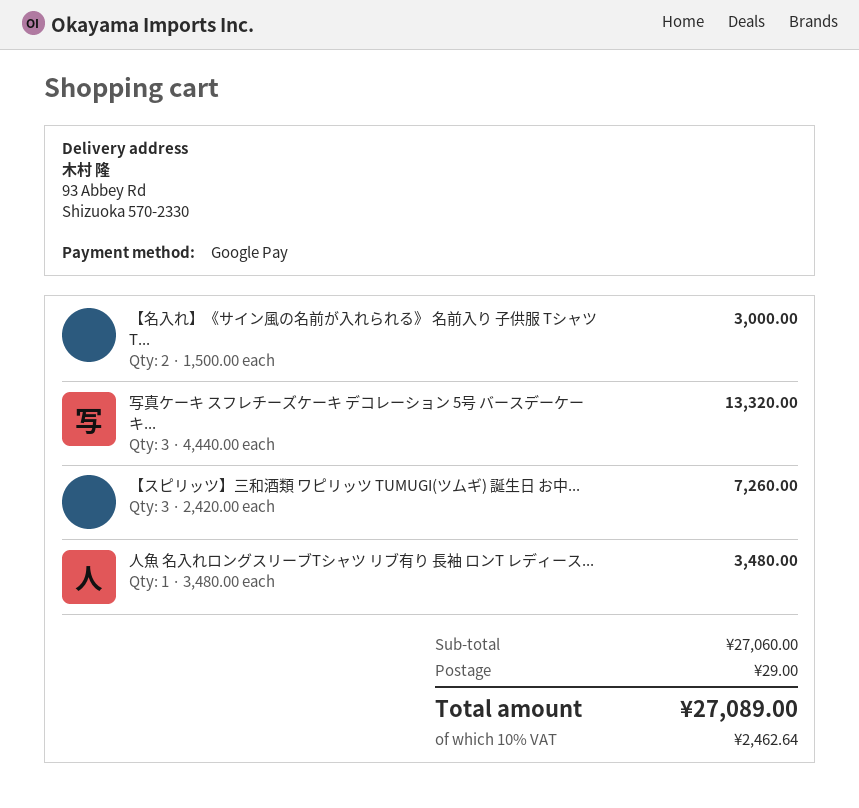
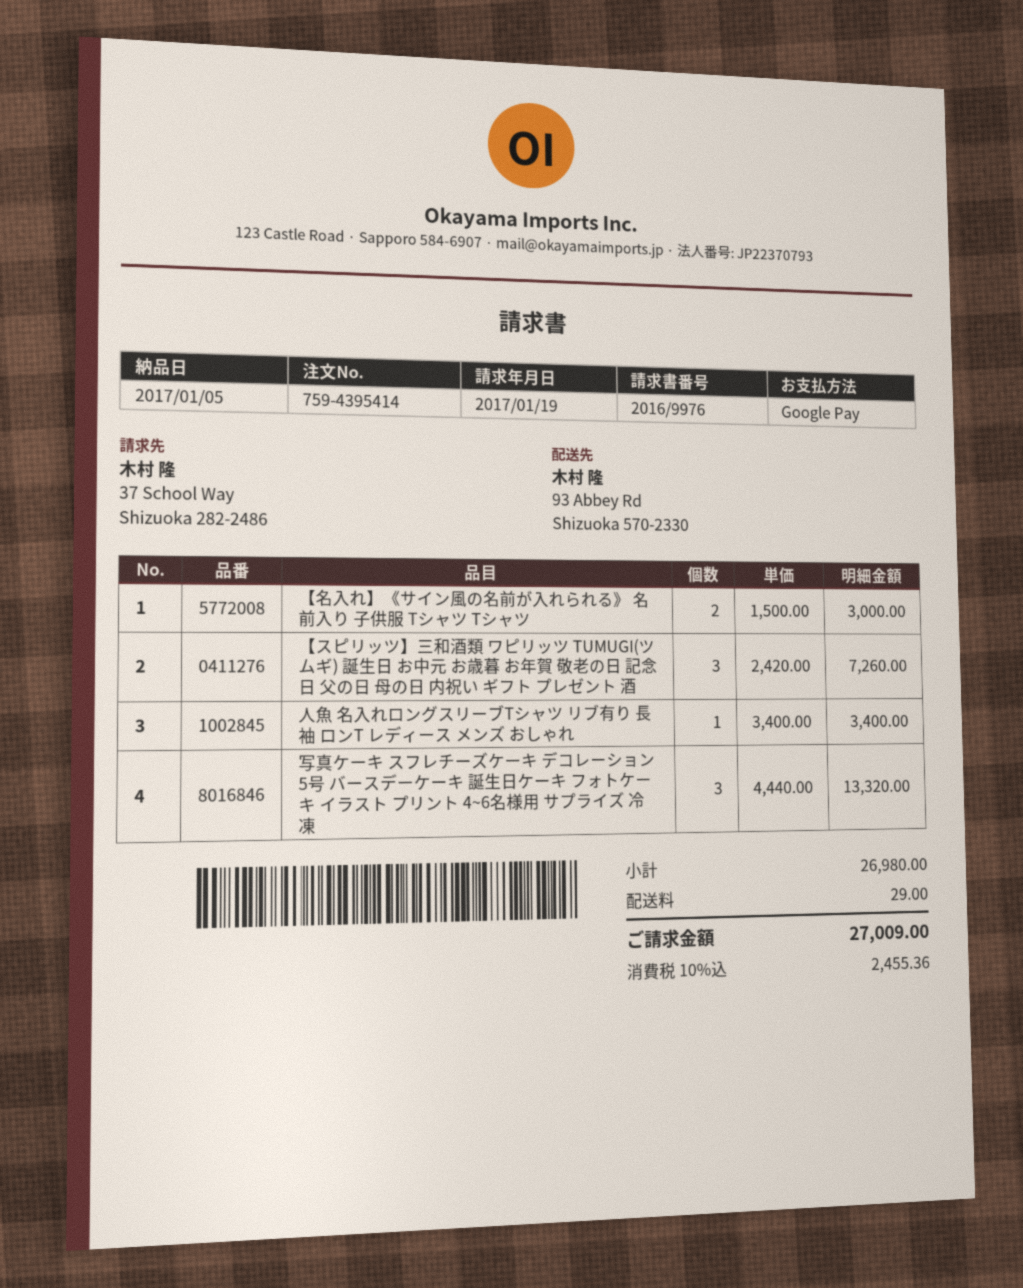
人魚 名入れロングスリーブTシャツ リブ有り 長袖 ロンT レディース...: 1 x 3480.00 = 3480.00 -> 1 x 3400.00 = 3400.00
subtotal: 27060.00 -> 26980.00
tax: 10% = 2462.64 -> 10% = 2455.36
total: 27089.00 -> 27009.00

